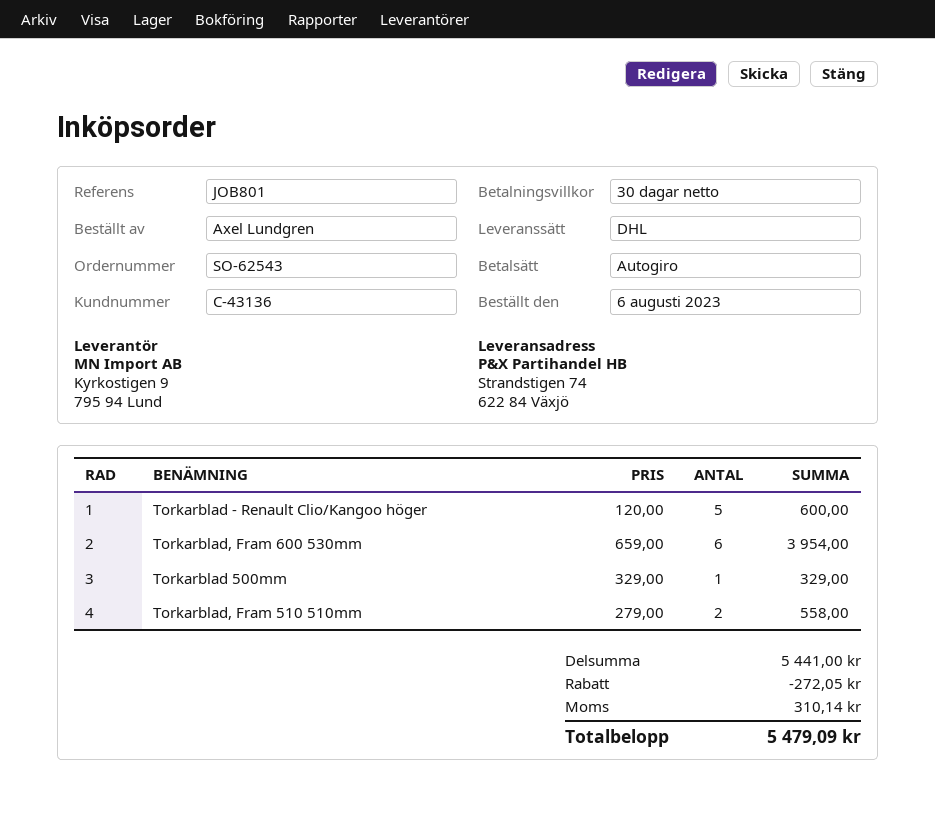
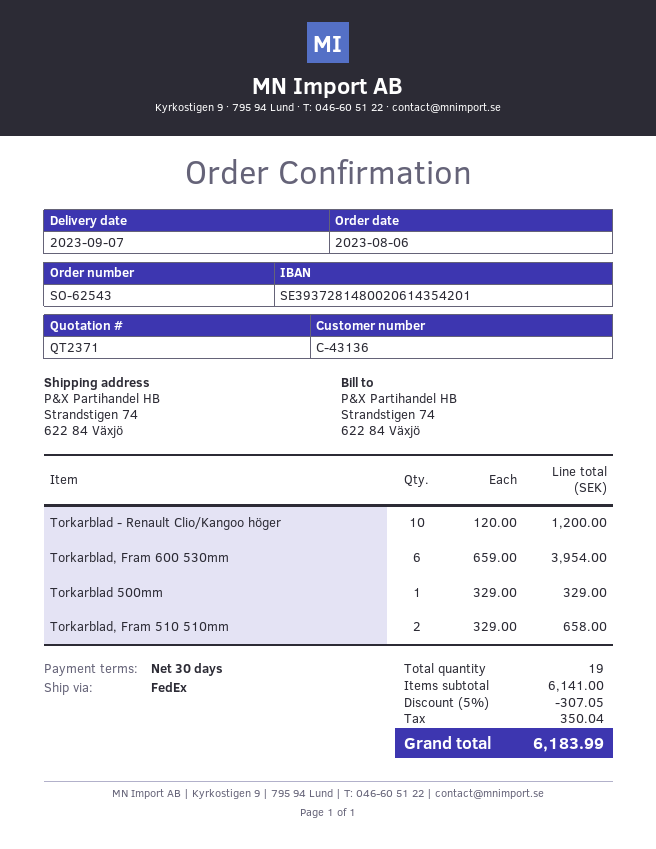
shipping method: DHL -> FedEx
Torkarblad - Renault Clio/Kangoo höger: 5 x 120.00 = 600.00 -> 10 x 120.00 = 1200.00
Torkarblad, Fram 510 510mm: 2 x 279.00 = 558.00 -> 2 x 329.00 = 658.00
subtotal: 5441.00 -> 6141.00
discount: 272.05 -> 307.05
tax: 310.14 -> 350.04
total: 5479.09 -> 6183.99

